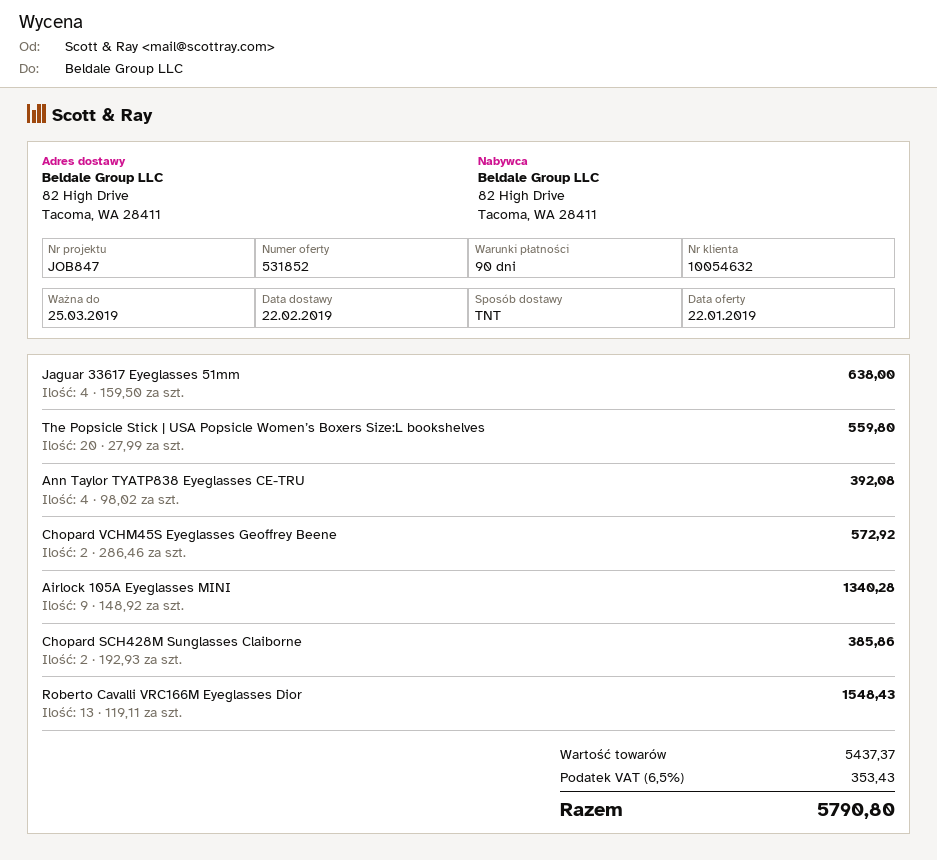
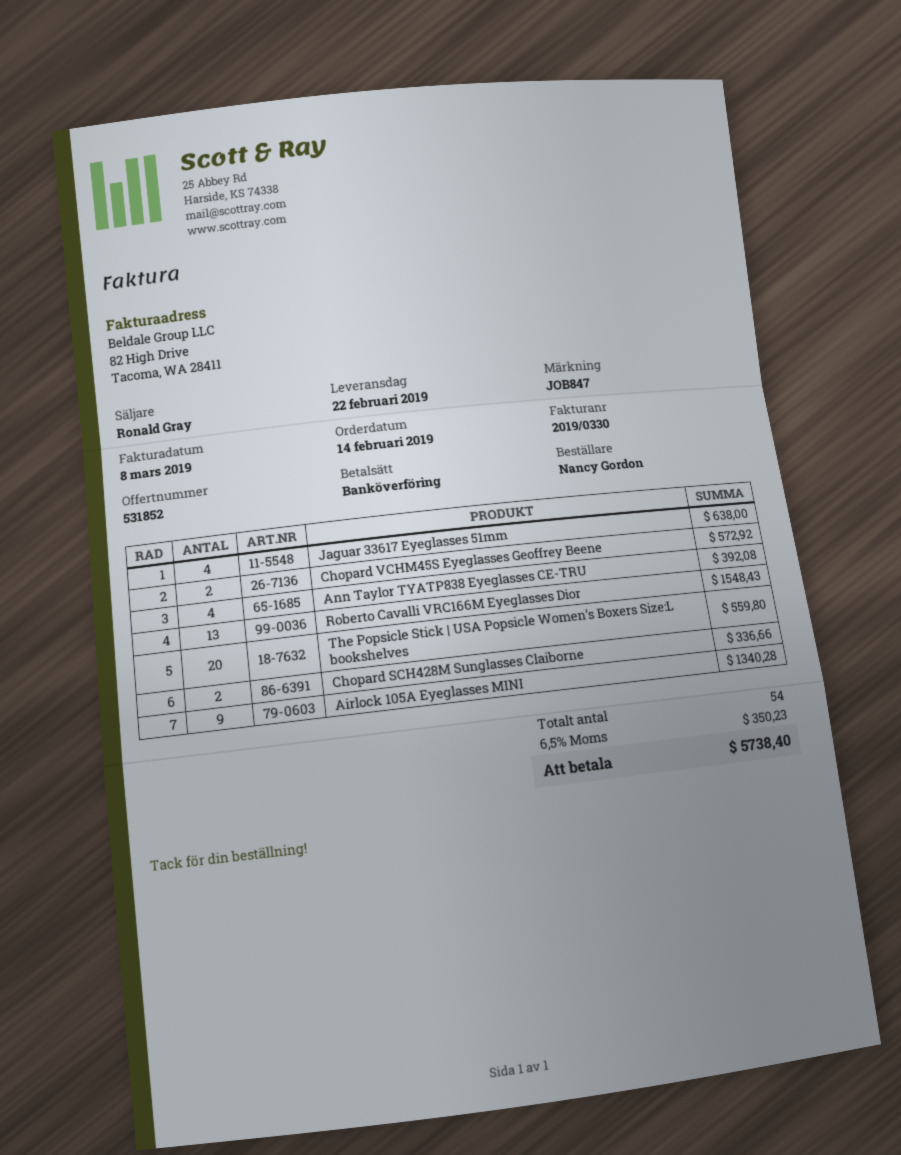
Chopard SCH428M Sunglasses Claiborne: 2 for 385.86 -> 2 for 336.66
tax: 6.5% = 353.43 -> 6.5% = 350.23
total: 5790.80 -> 5738.40

